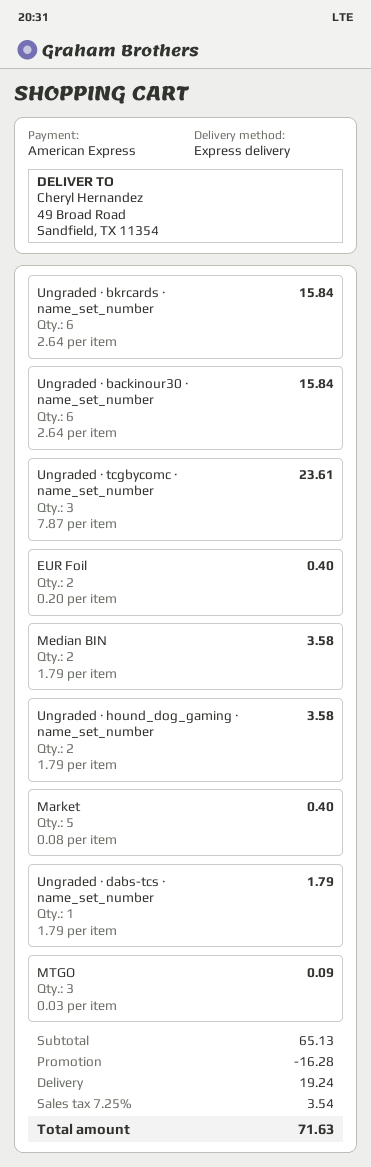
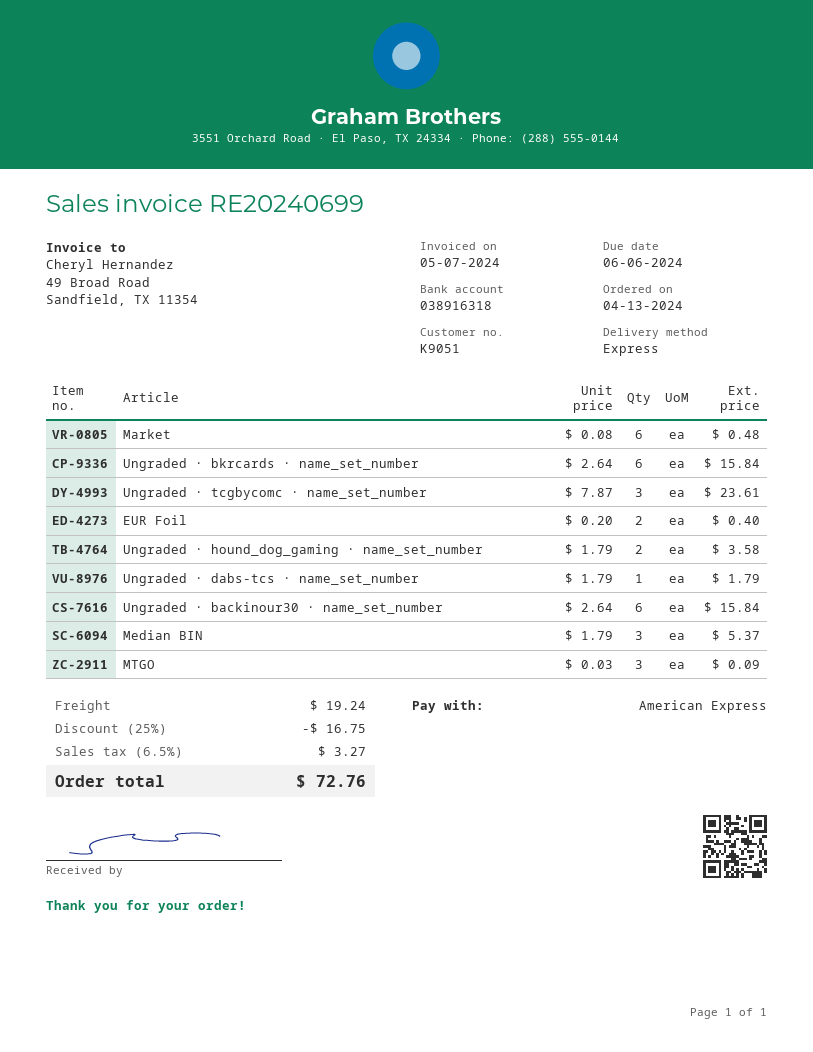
Median BIN: 2 x 1.79 = 3.58 -> 3 x 1.79 = 5.37
Market: 5 x 0.08 = 0.40 -> 6 x 0.08 = 0.48
discount: 16.28 -> 16.75
tax: 7.25% = 3.54 -> 6.5% = 3.27
total: 71.63 -> 72.76

